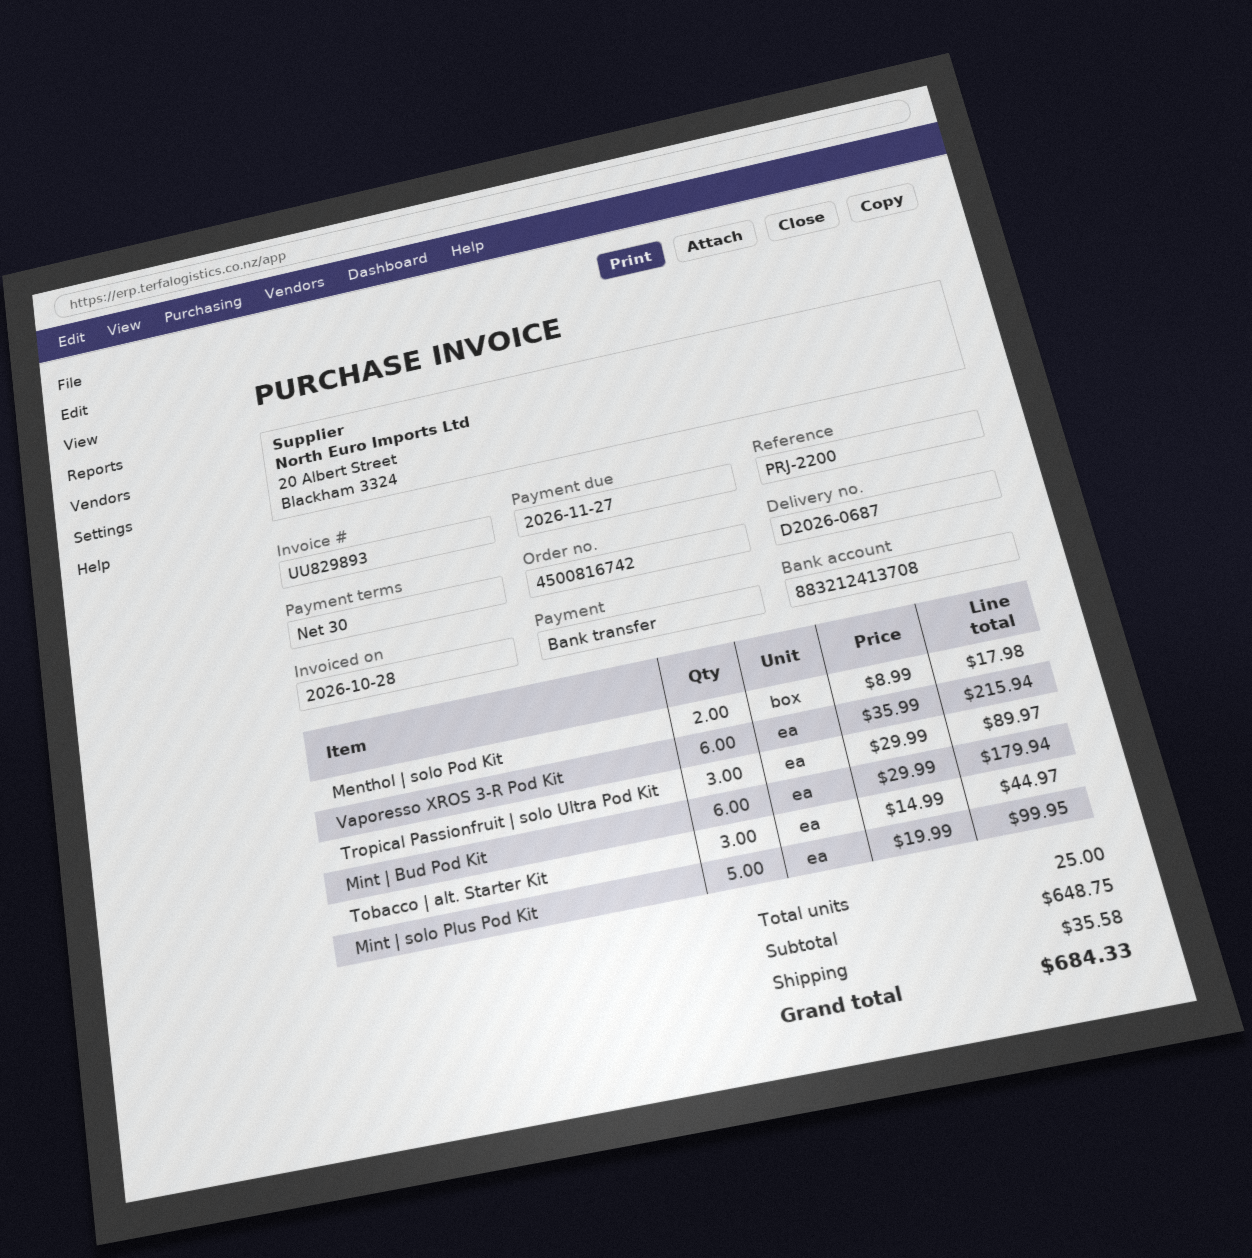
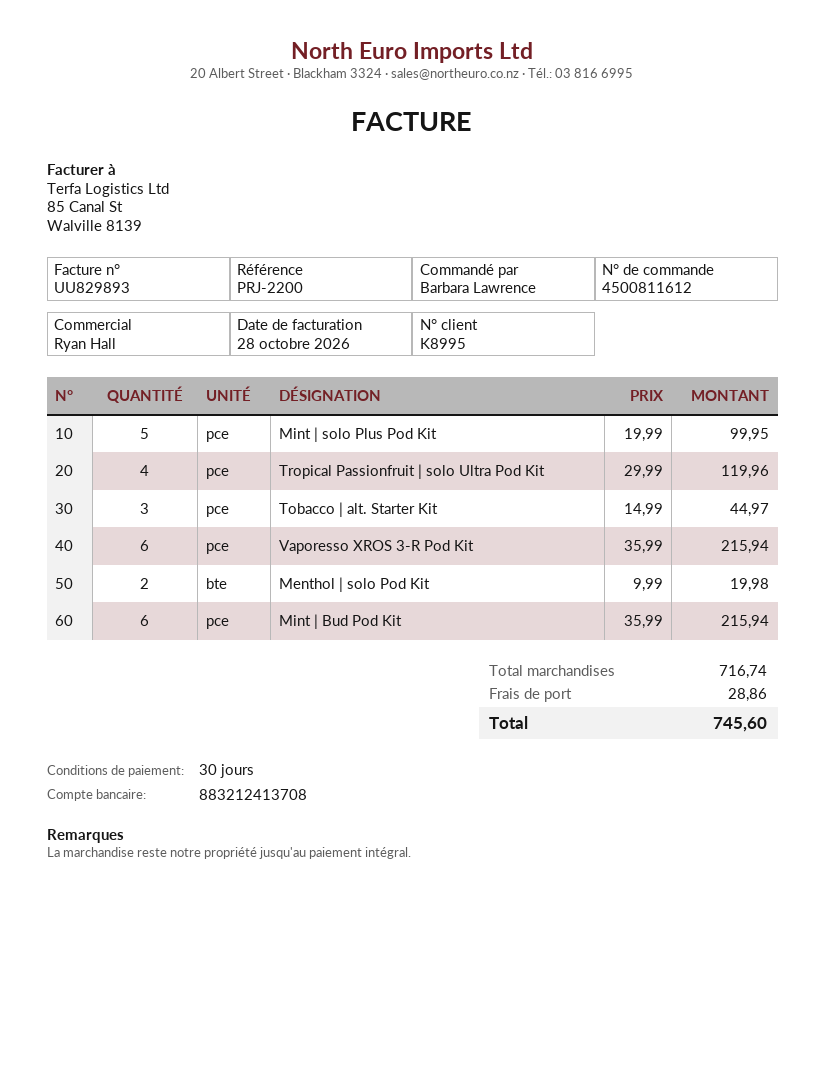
order number: 4500816742 -> 4500811612
Menthol | solo Pod Kit: 2 x 8.99 = 17.98 -> 2 x 9.99 = 19.98
Tropical Passionfruit | solo Ultra Pod Kit: 3 x 29.99 = 89.97 -> 4 x 29.99 = 119.96
Mint | Bud Pod Kit: 6 x 29.99 = 179.94 -> 6 x 35.99 = 215.94
subtotal: 648.75 -> 716.74
shipping: 35.58 -> 28.86
total: 684.33 -> 745.60

